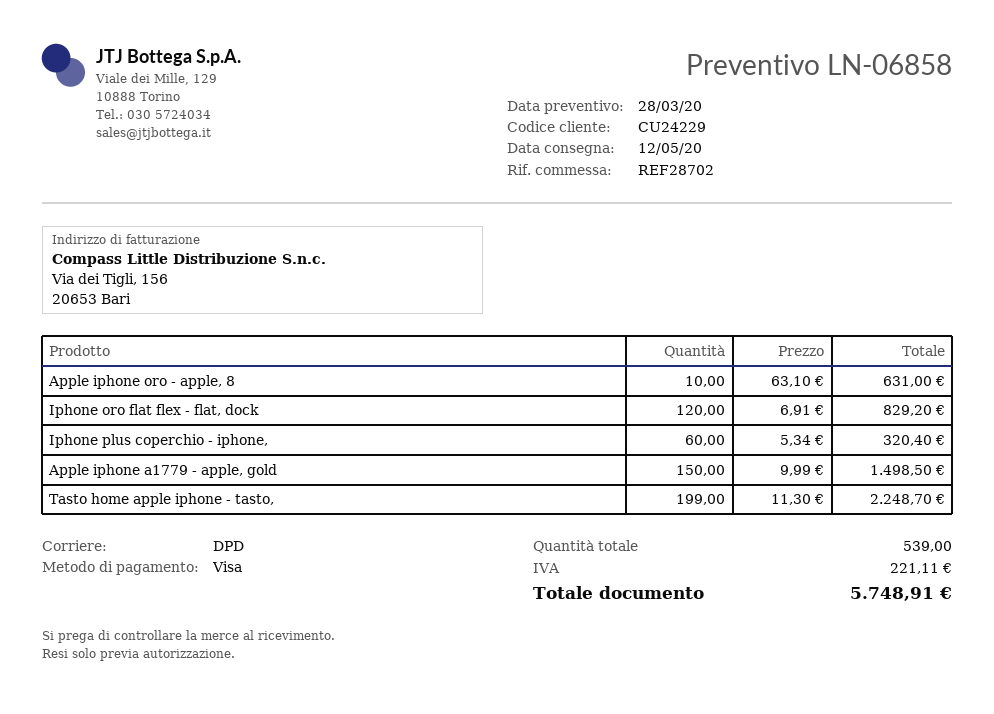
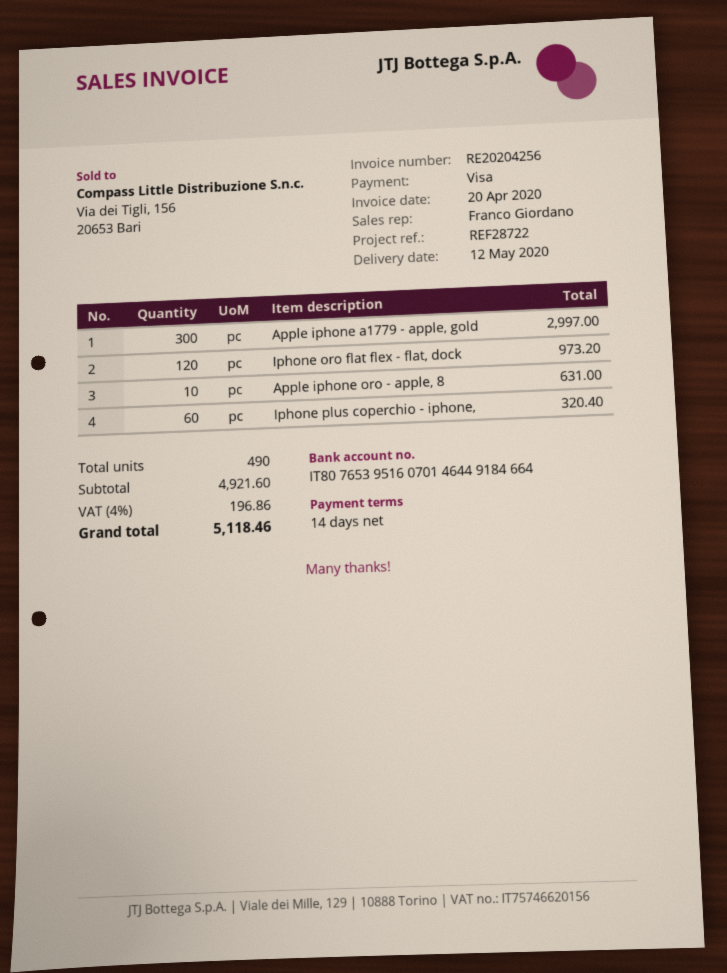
reference: REF28702 -> REF28722
Iphone oro flat flex - flat, dock: 120 for 829.20 -> 120 for 973.20
Apple iphone a1779 - apple, gold: 150 for 1498.50 -> 300 for 2997.00
Tasto home apple iphone - tasto,: 199 for 2248.70 -> none
total quantity: 539 -> 490
tax: 221.11 -> 196.86
total: 5748.91 -> 5118.46

